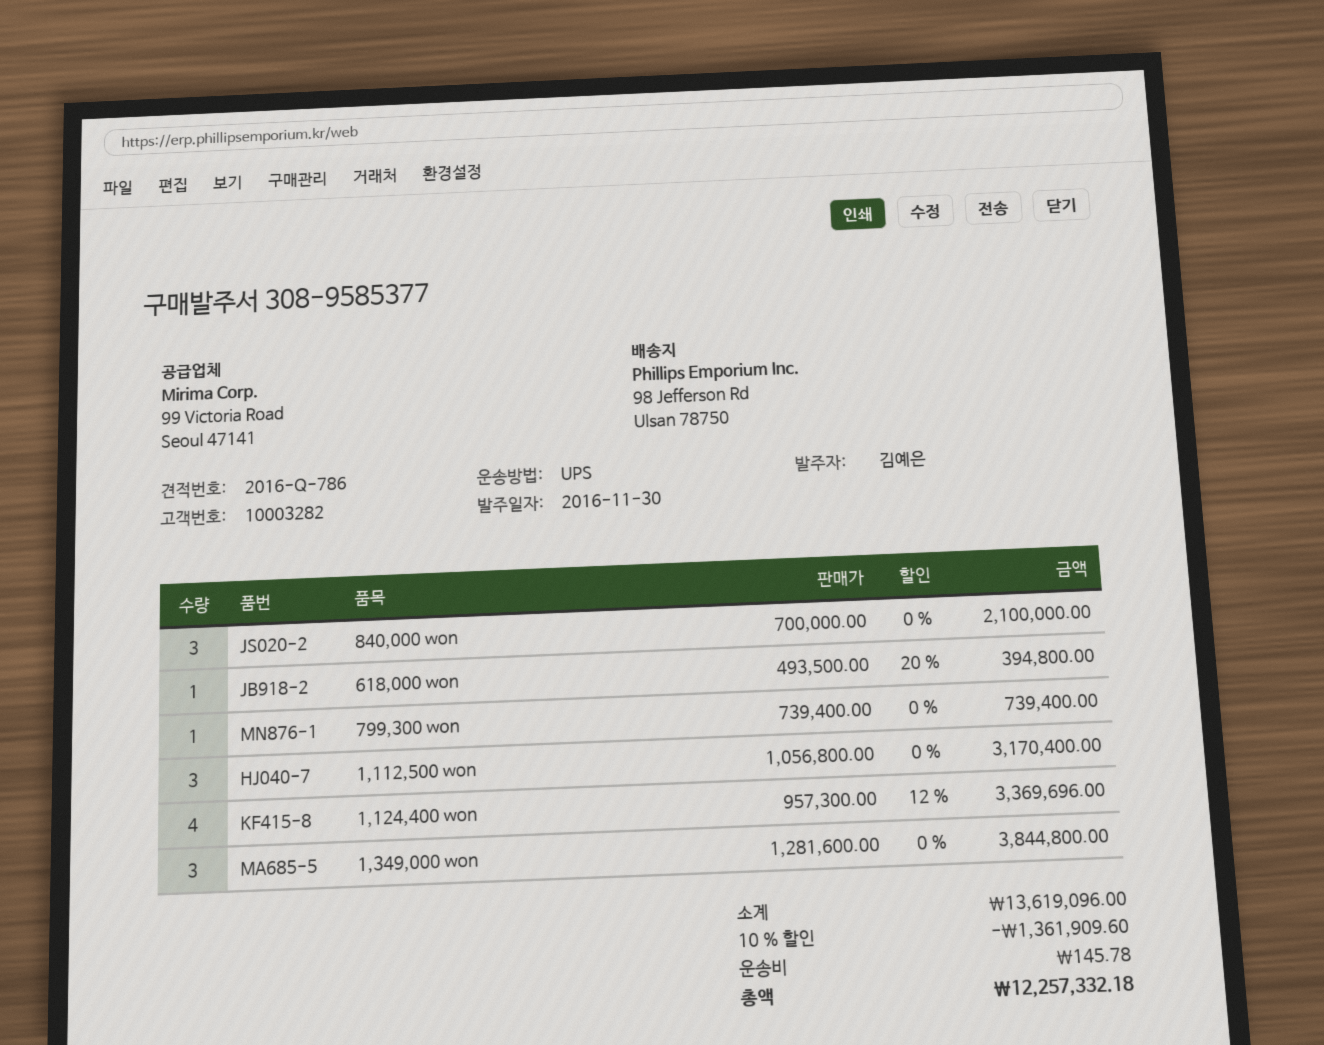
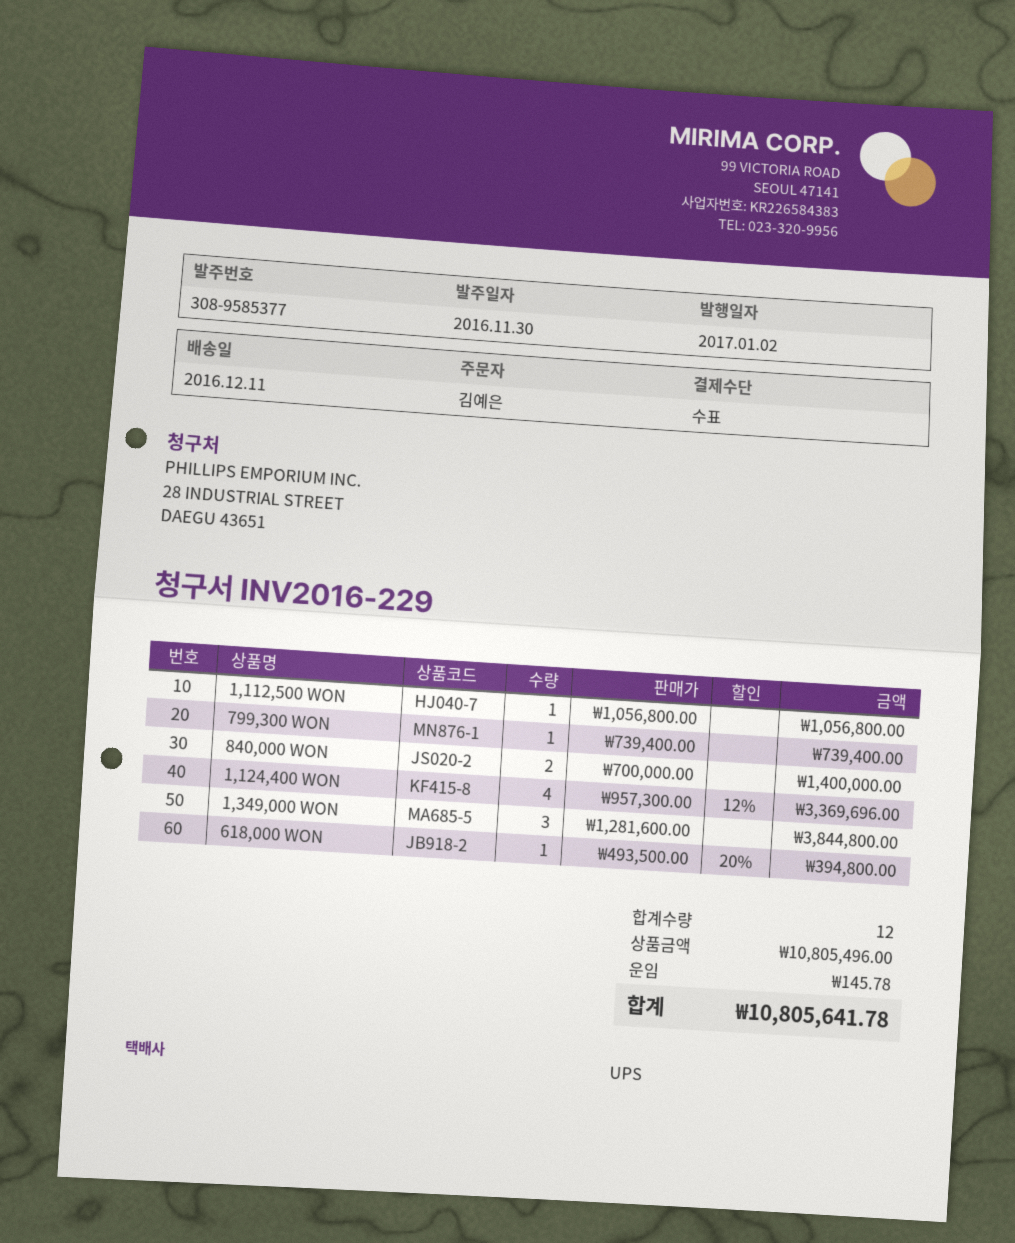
840,000 won: 3 x 700000.00 = 2100000.00 -> 2 x 700000.00 = 1400000.00
1,112,500 won: 3 x 1056800.00 = 3170400.00 -> 1 x 1056800.00 = 1056800.00
subtotal: 13619096.00 -> 10805496.00
discount: 10% = 1361909.60 -> none
total: 12257332.18 -> 10805641.78

